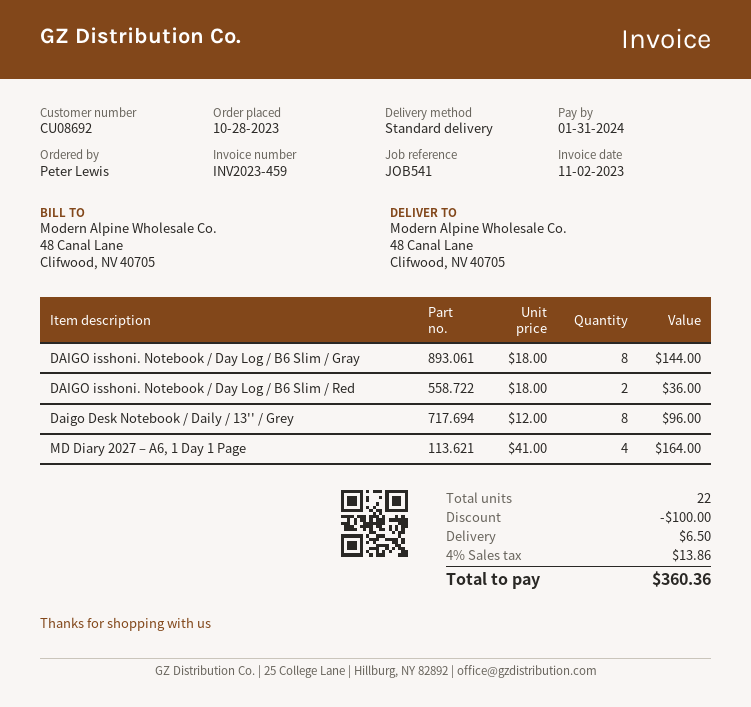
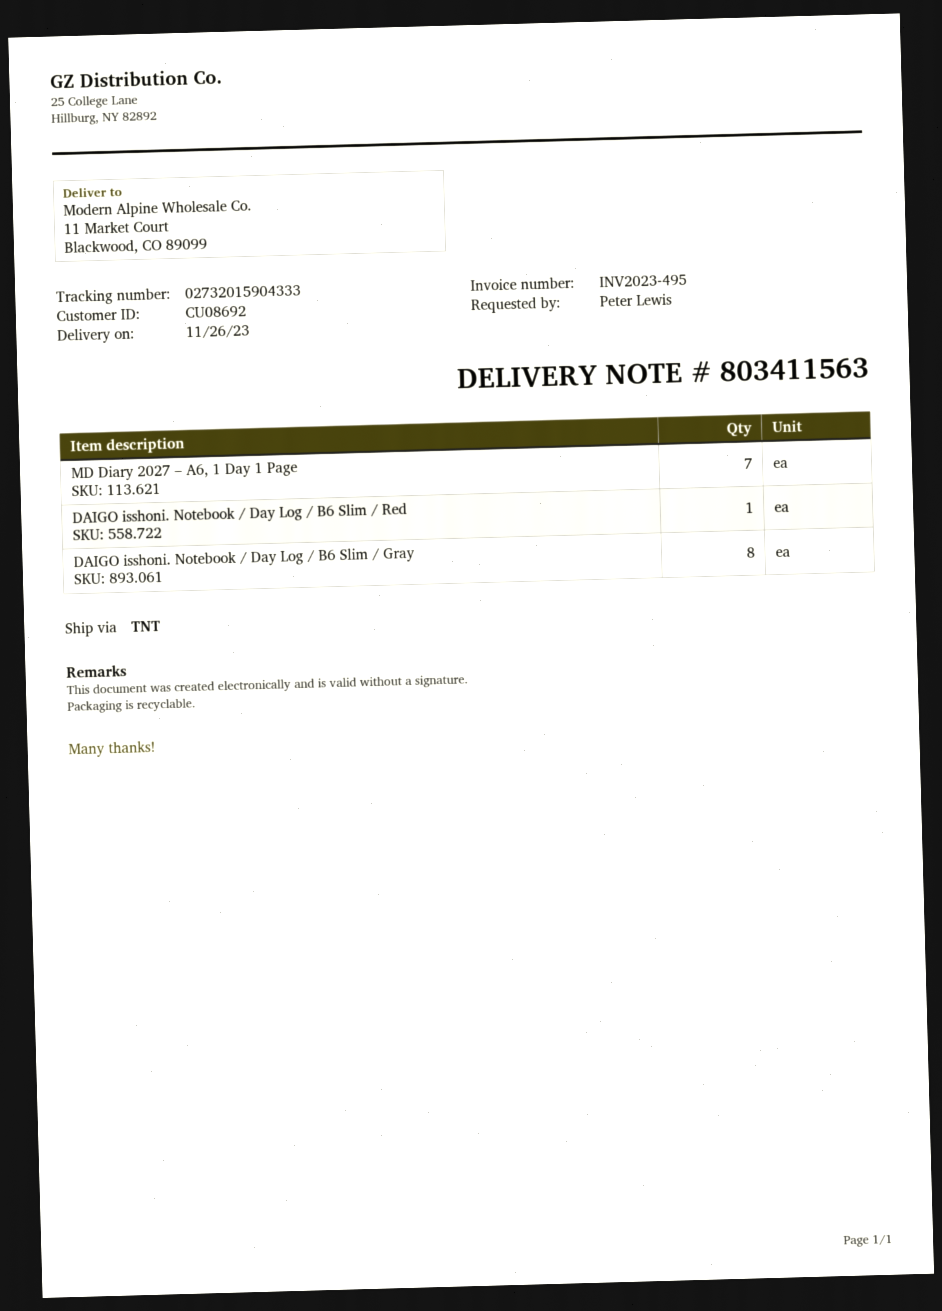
invoice number: INV2023-459 -> INV2023-495
shipping method: standard -> TNT
ship to: 48 Canal Lane, Clifwood, NV 40705 -> 11 Market Court, Blackwood, CO 89099
DAIGO isshoni. Notebook / Day Log / B6 Slim / Red: 2 -> 1
Daigo Desk Notebook / Daily / 13'' / Grey: 8 -> none
MD Diary 2027 – A6, 1 Day 1 Page: 4 -> 7

